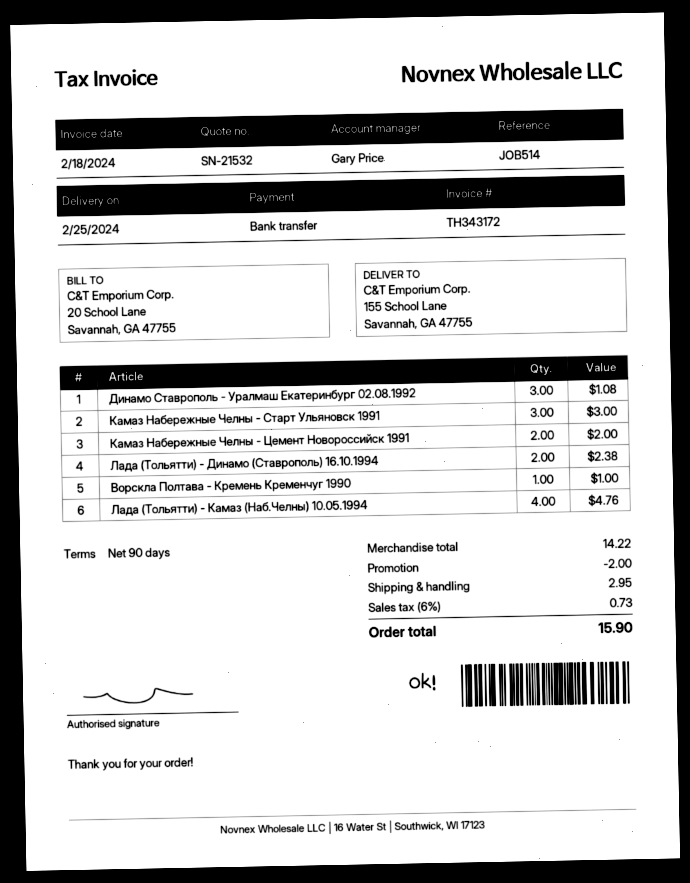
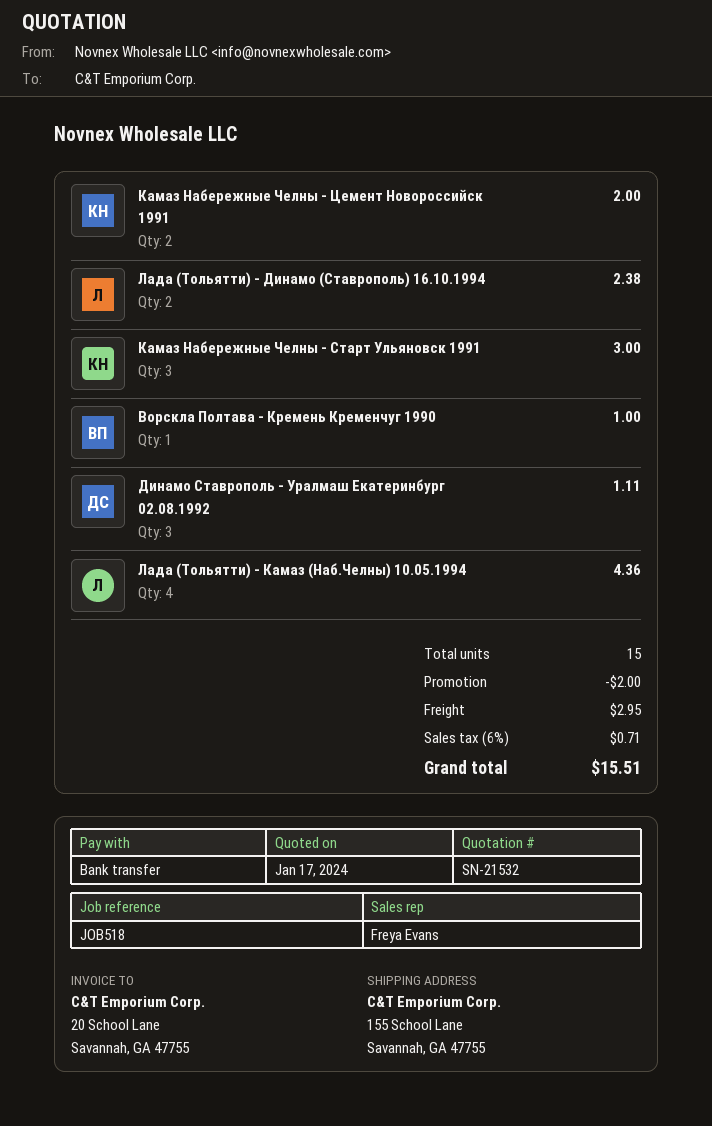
reference: JOB514 -> JOB518
sales rep: Gary Price -> Freya Evans
Динамо Ставрополь - Уралмаш Екатеринбург 02.08.1992: 3 for 1.08 -> 3 for 1.11
Лада (Тольятти) - Камаз (Наб.Челны) 10.05.1994: 4 for 4.76 -> 4 for 4.36
tax: 6% = 0.73 -> 6% = 0.71
total: 15.90 -> 15.51

